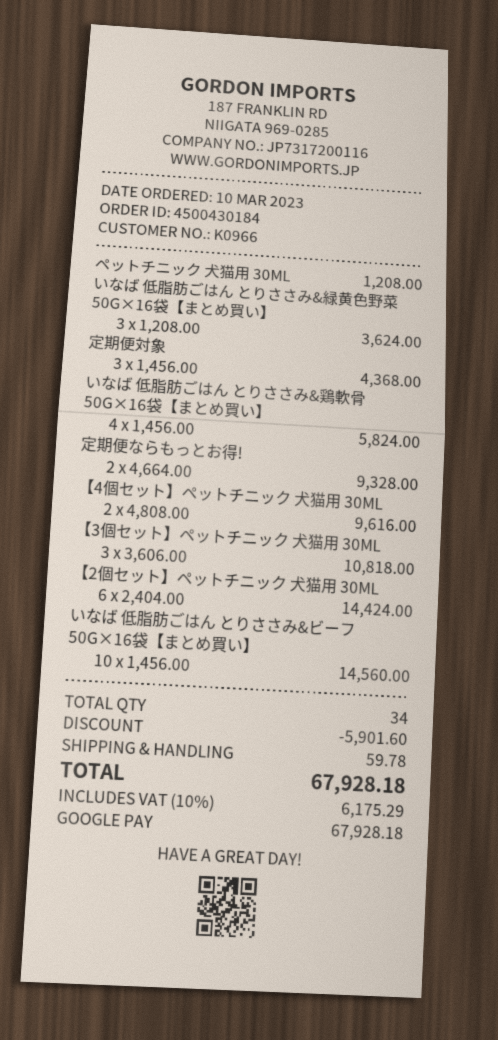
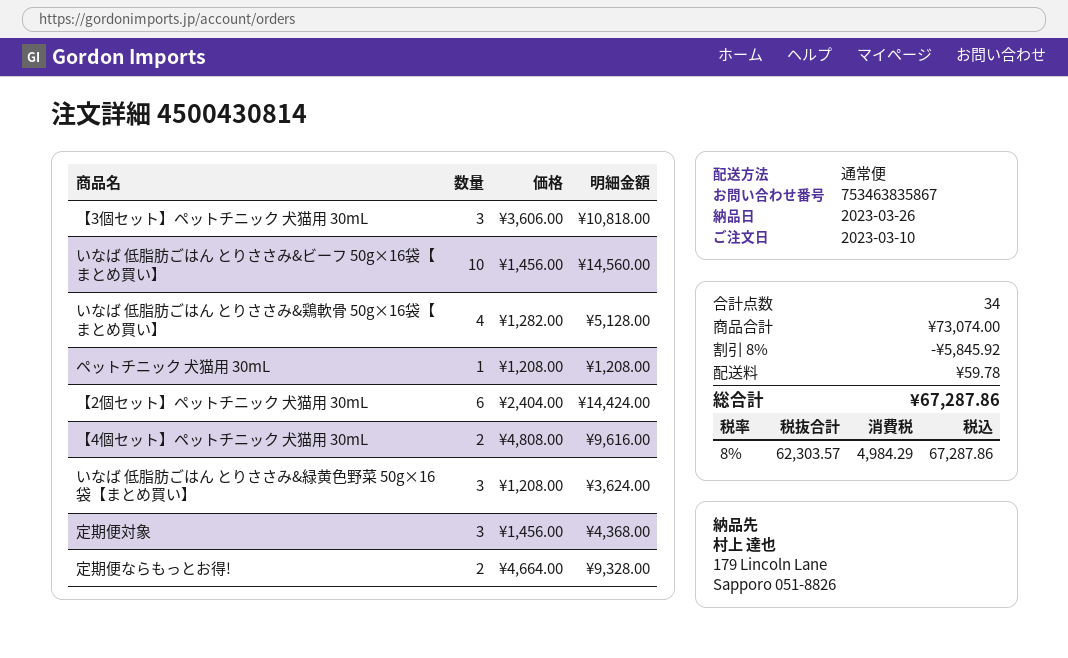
order number: 4500430184 -> 4500430814
いなば 低脂肪ごはん とりささみ&鶏軟骨 50G×16袋【まとめ買い】: 4 x 1456.00 = 5824.00 -> 4 x 1282.00 = 5128.00
discount: 5901.60 -> 5845.92
tax: 10% = 6175.29 -> 8% = 4984.29
total: 67928.18 -> 67287.86

